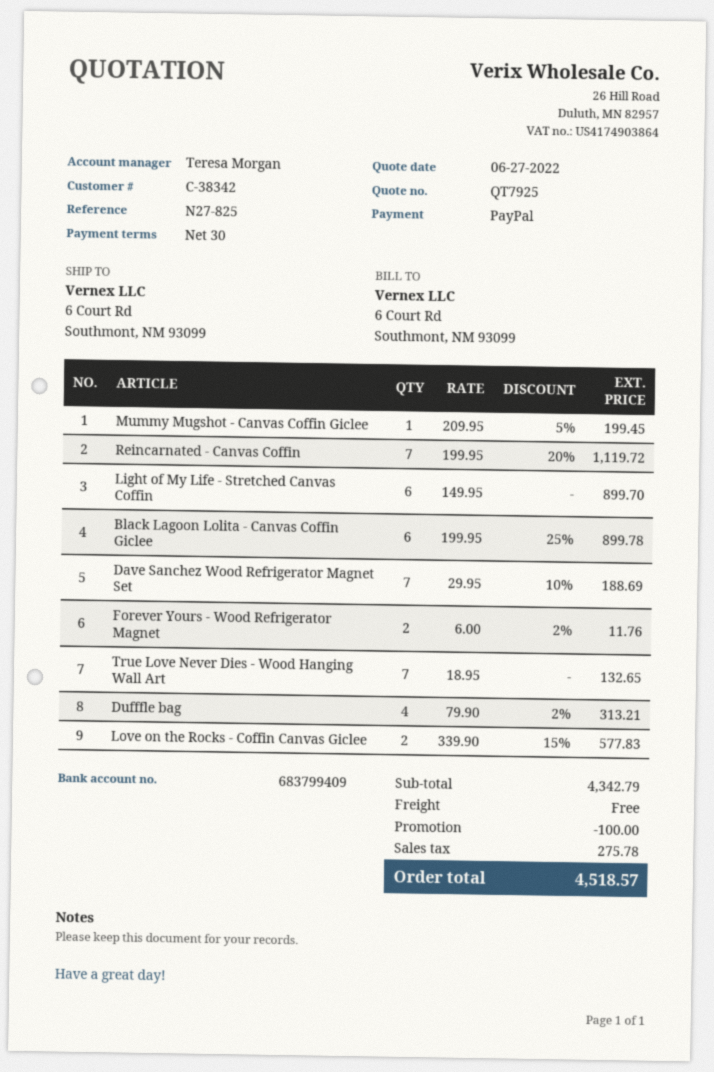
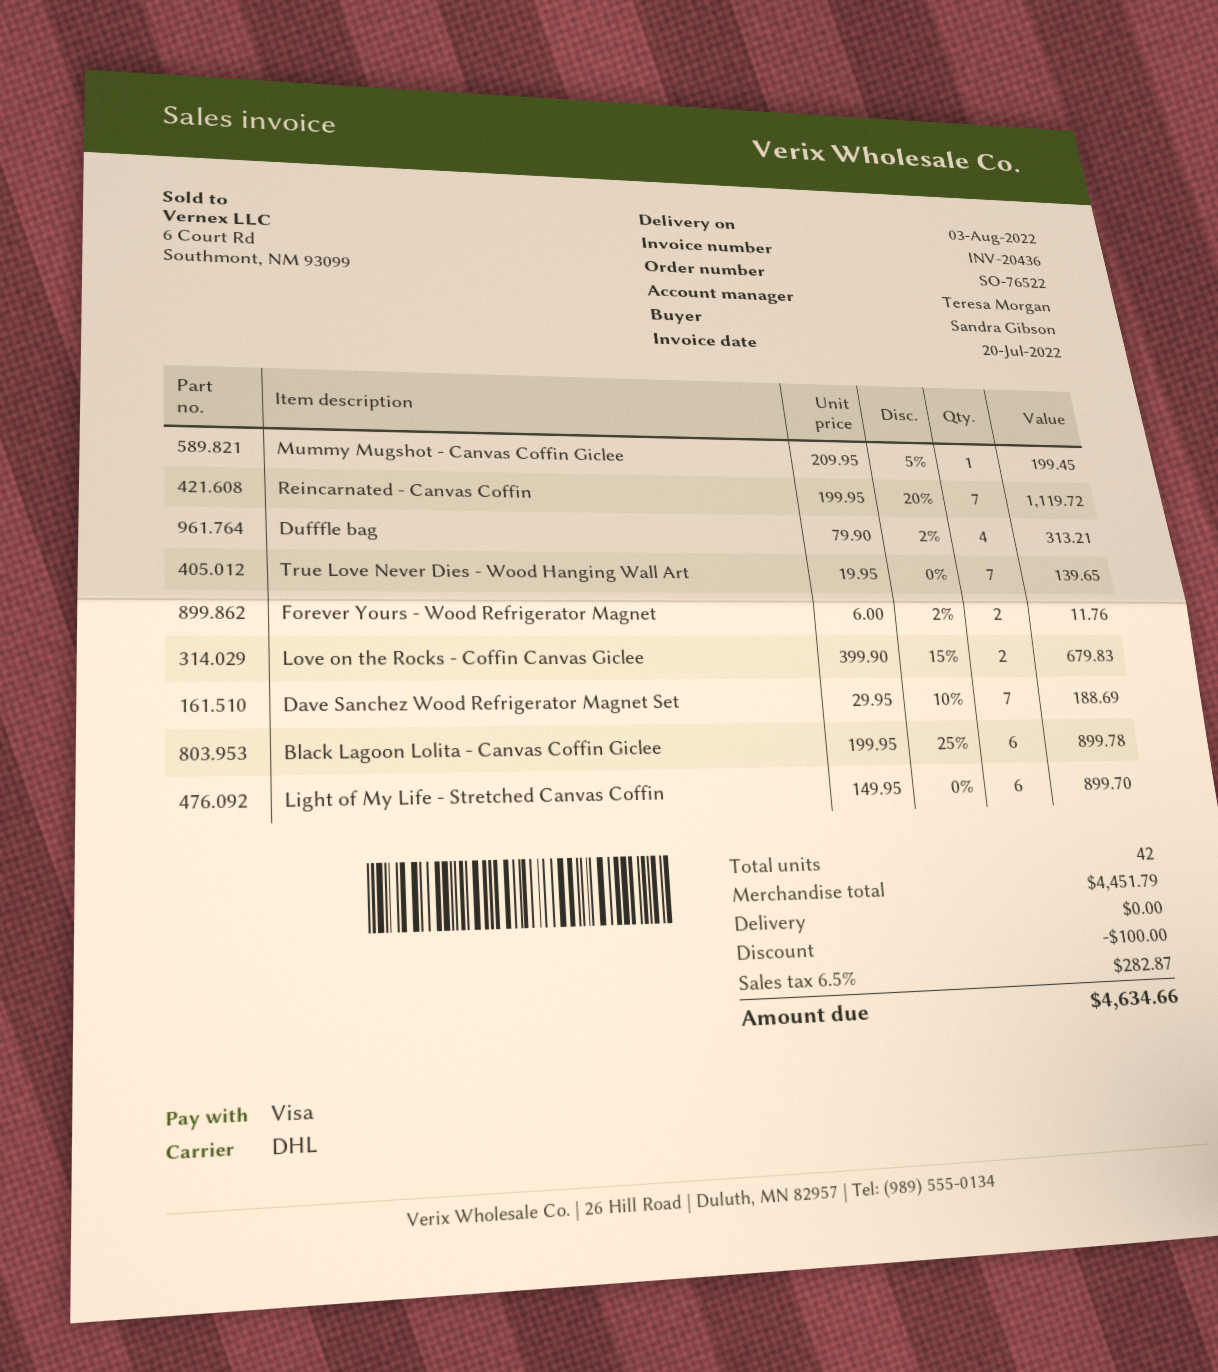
payment method: PayPal -> Visa
True Love Never Dies - Wood Hanging Wall Art: 7 x 18.95 = 132.65 -> 7 x 19.95 = 139.65
Love on the Rocks - Coffin Canvas Giclee: 2 x 339.90 - 15% = 577.83 -> 2 x 399.90 - 15% = 679.83
subtotal: 4342.79 -> 4451.79
tax: 275.78 -> 282.87
total: 4518.57 -> 4634.66

